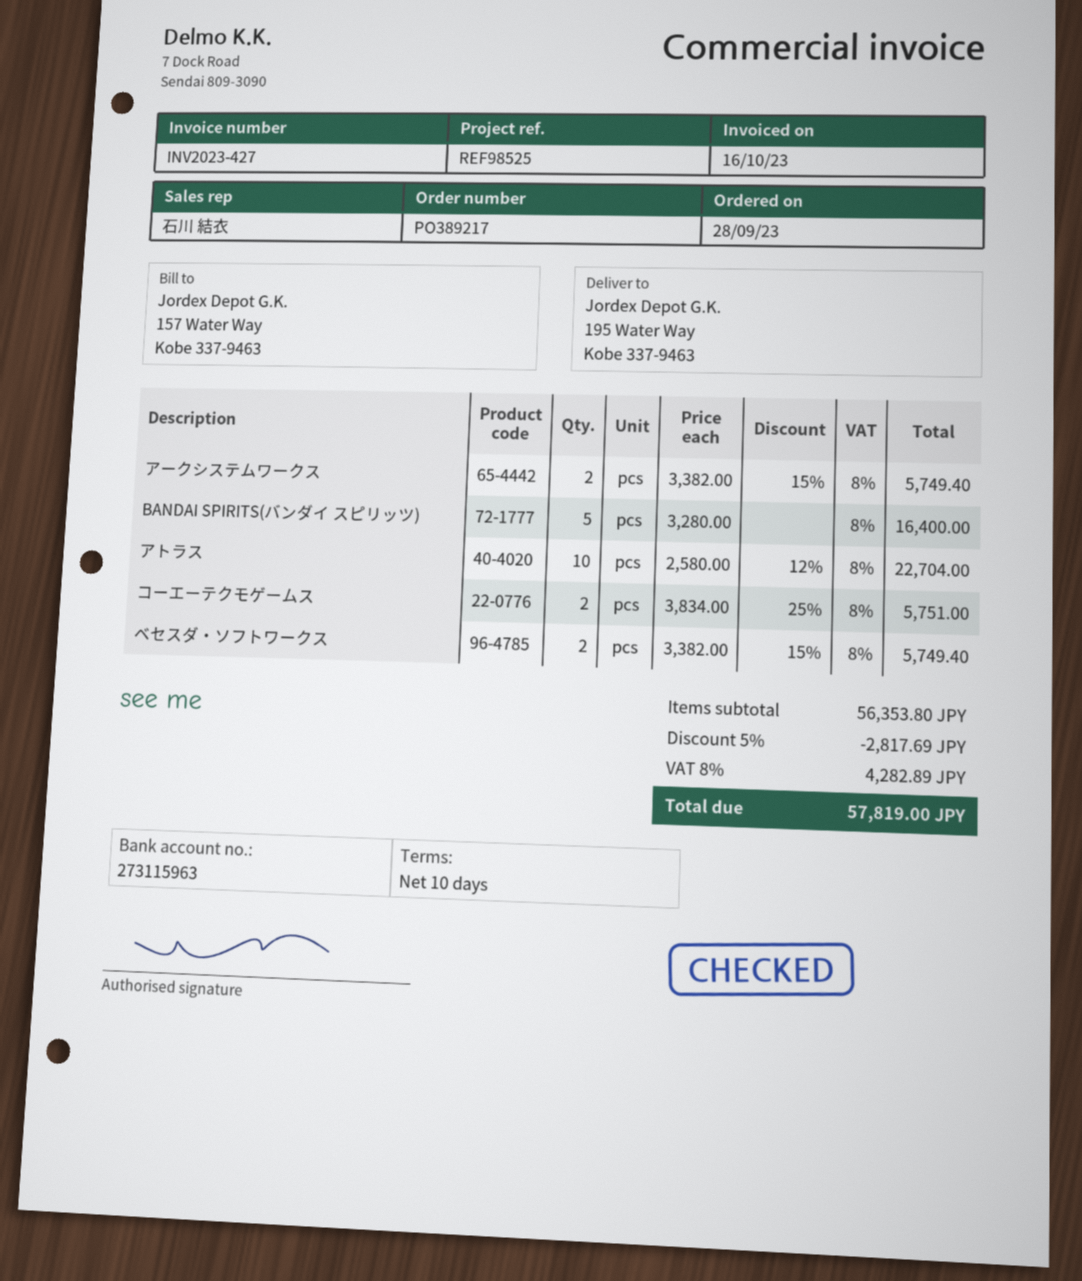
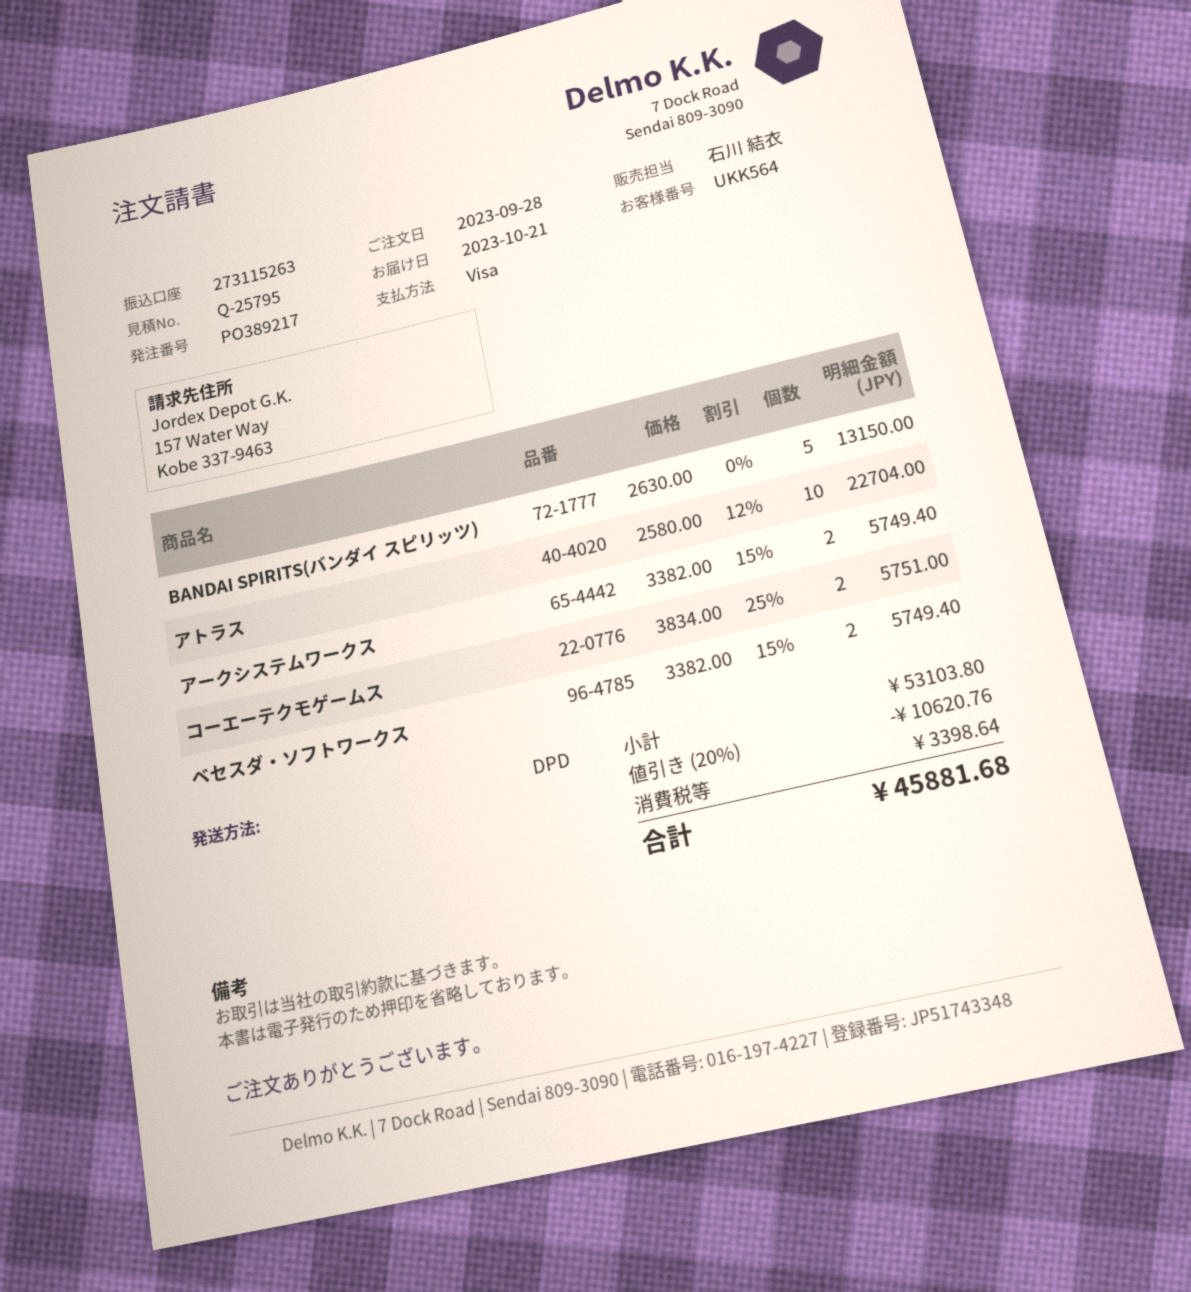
bank account: 273115963 -> 273115263
BANDAI SPIRITS(バンダイ スピリッツ): 5 x 3280.00 = 16400.00 -> 5 x 2630.00 = 13150.00
subtotal: 56353.80 -> 53103.80
discount: 5% = 2817.69 -> 20% = 10620.76
tax: 4282.89 -> 3398.64
total: 57819.00 -> 45881.68

